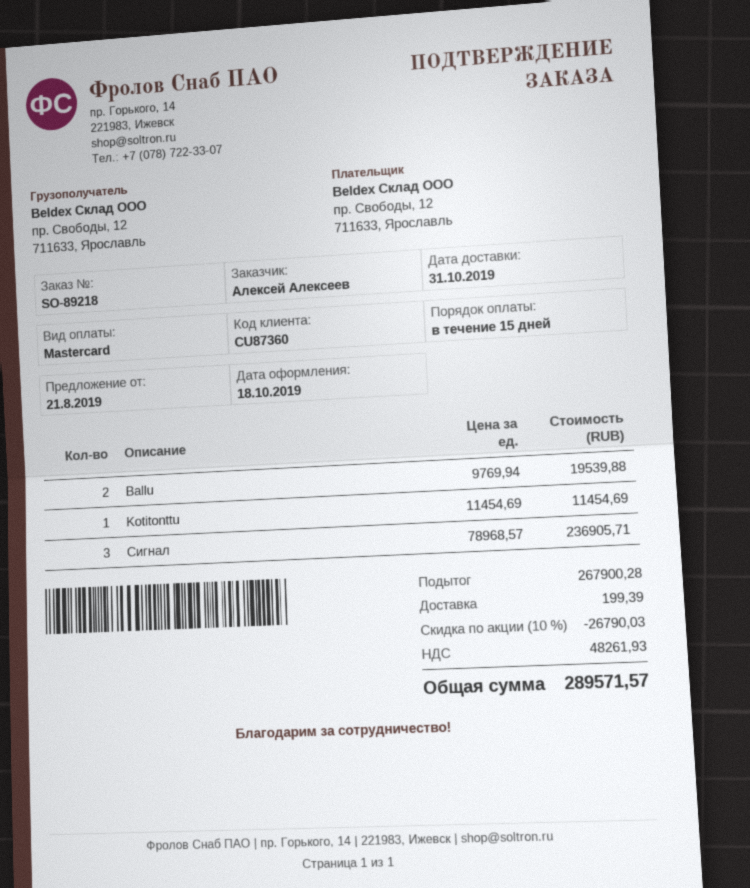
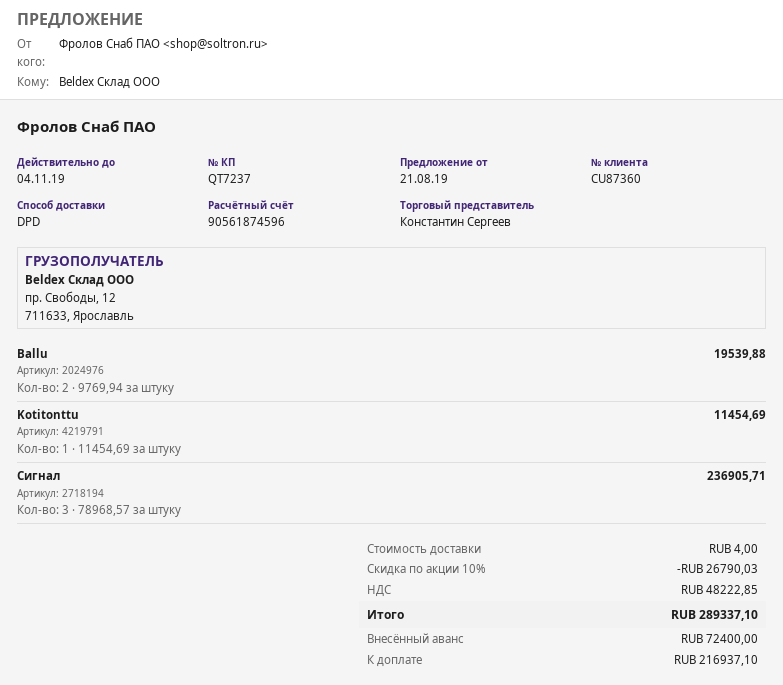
shipping: 199.39 -> 4.00
tax: 48261.93 -> 48222.85
total: 289571.57 -> 289337.10

